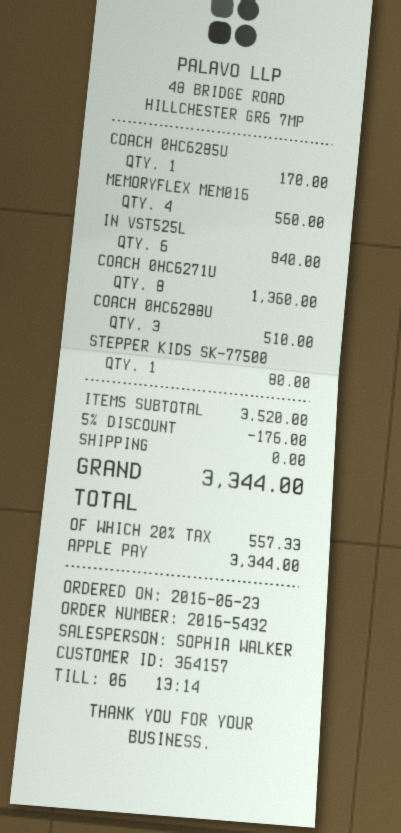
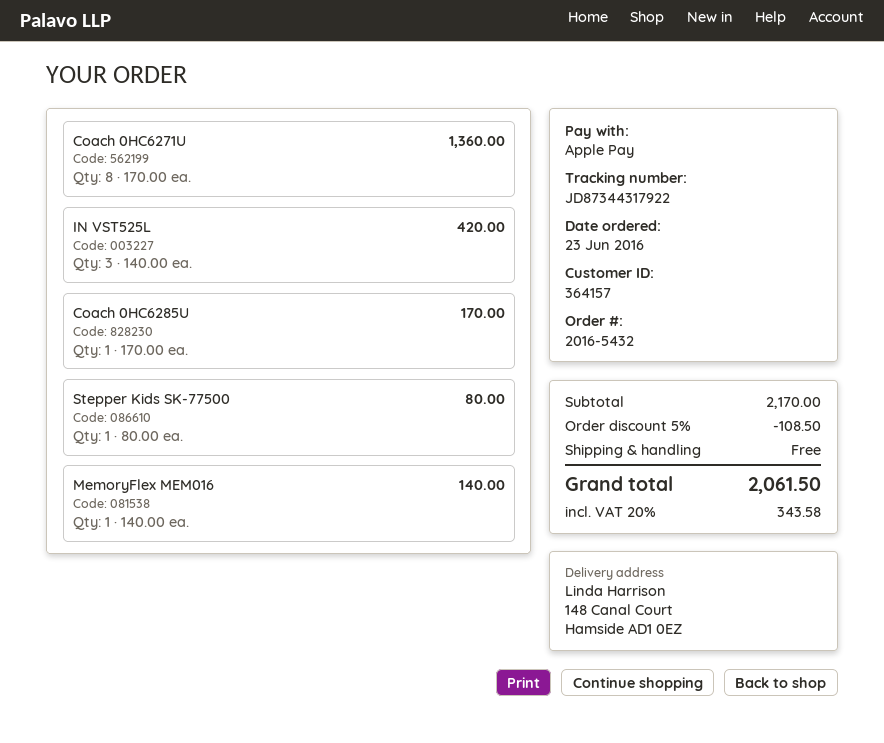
MEMORYFLEX MEM016: 4 for 560.00 -> 1 for 140.00
IN VST525L: 6 for 840.00 -> 3 for 420.00
COACH 0HC6288U: 3 for 510.00 -> none
subtotal: 3520.00 -> 2170.00
discount: 5% = 176.00 -> 5% = 108.50
tax: 20% = 557.33 -> 20% = 343.58
total: 3344.00 -> 2061.50

